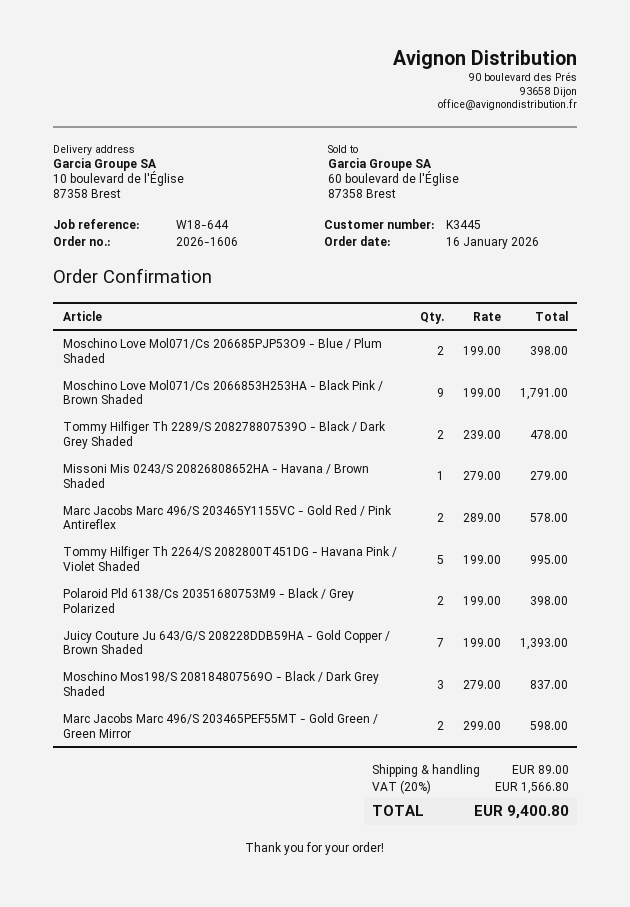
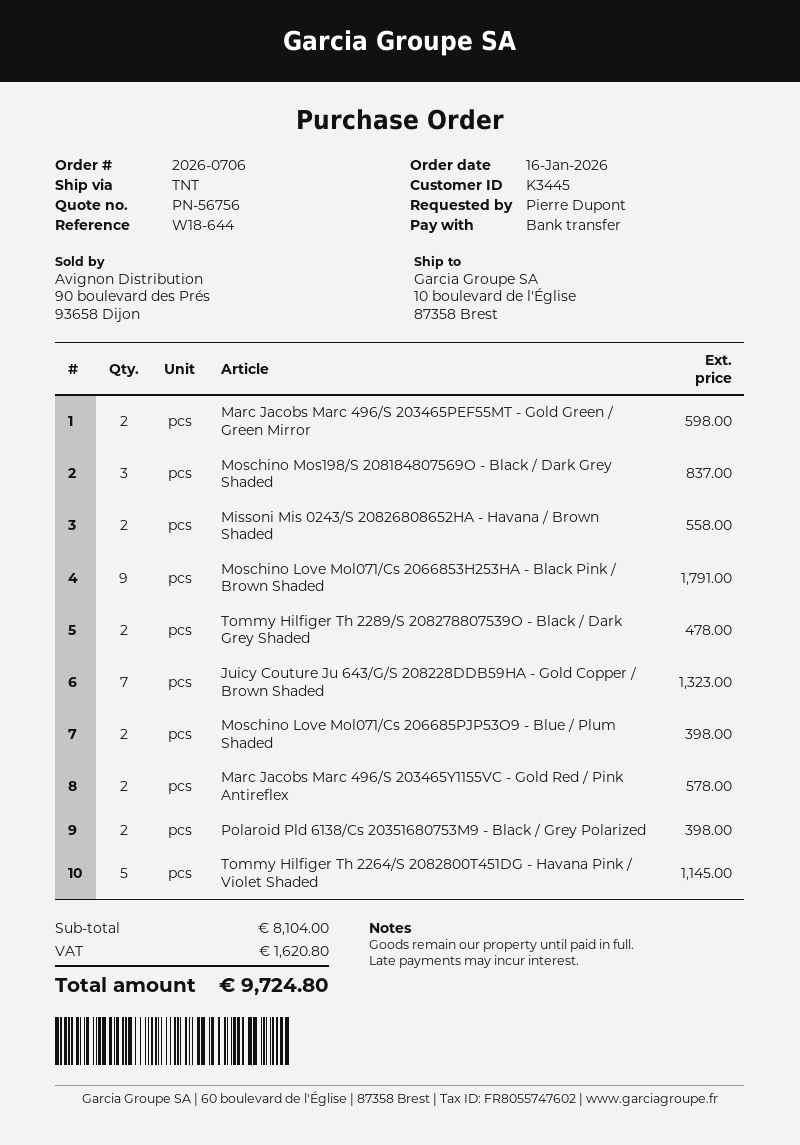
order number: 2026-1606 -> 2026-0706
Missoni Mis 0243/S 20826808652HA - Havana / Brown Shaded: 1 for 279.00 -> 2 for 558.00
Tommy Hilfiger Th 2264/S 2082800T451DG - Havana Pink / Violet Shaded: 5 for 995.00 -> 5 for 1145.00
Juicy Couture Ju 643/G/S 208228DDB59HA - Gold Copper / Brown Shaded: 7 for 1393.00 -> 7 for 1323.00
shipping: 89.00 -> none
tax: 1566.80 -> 1620.80
total: 9400.80 -> 9724.80

